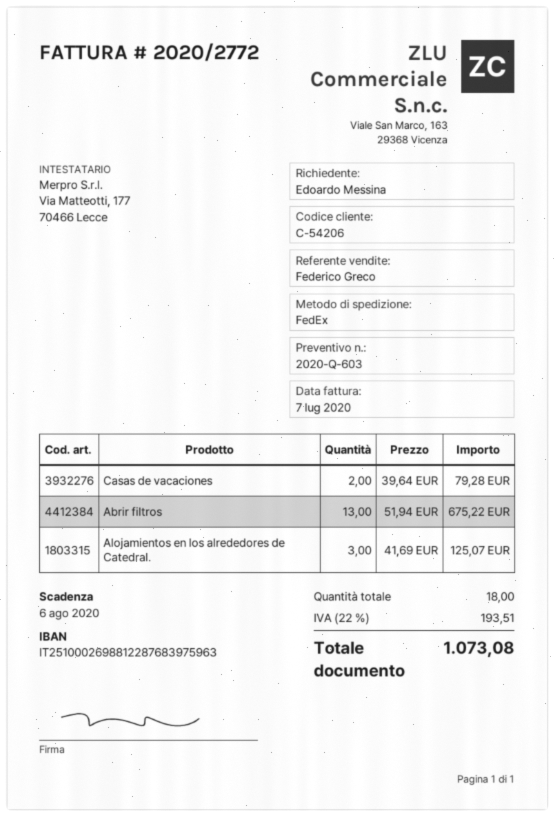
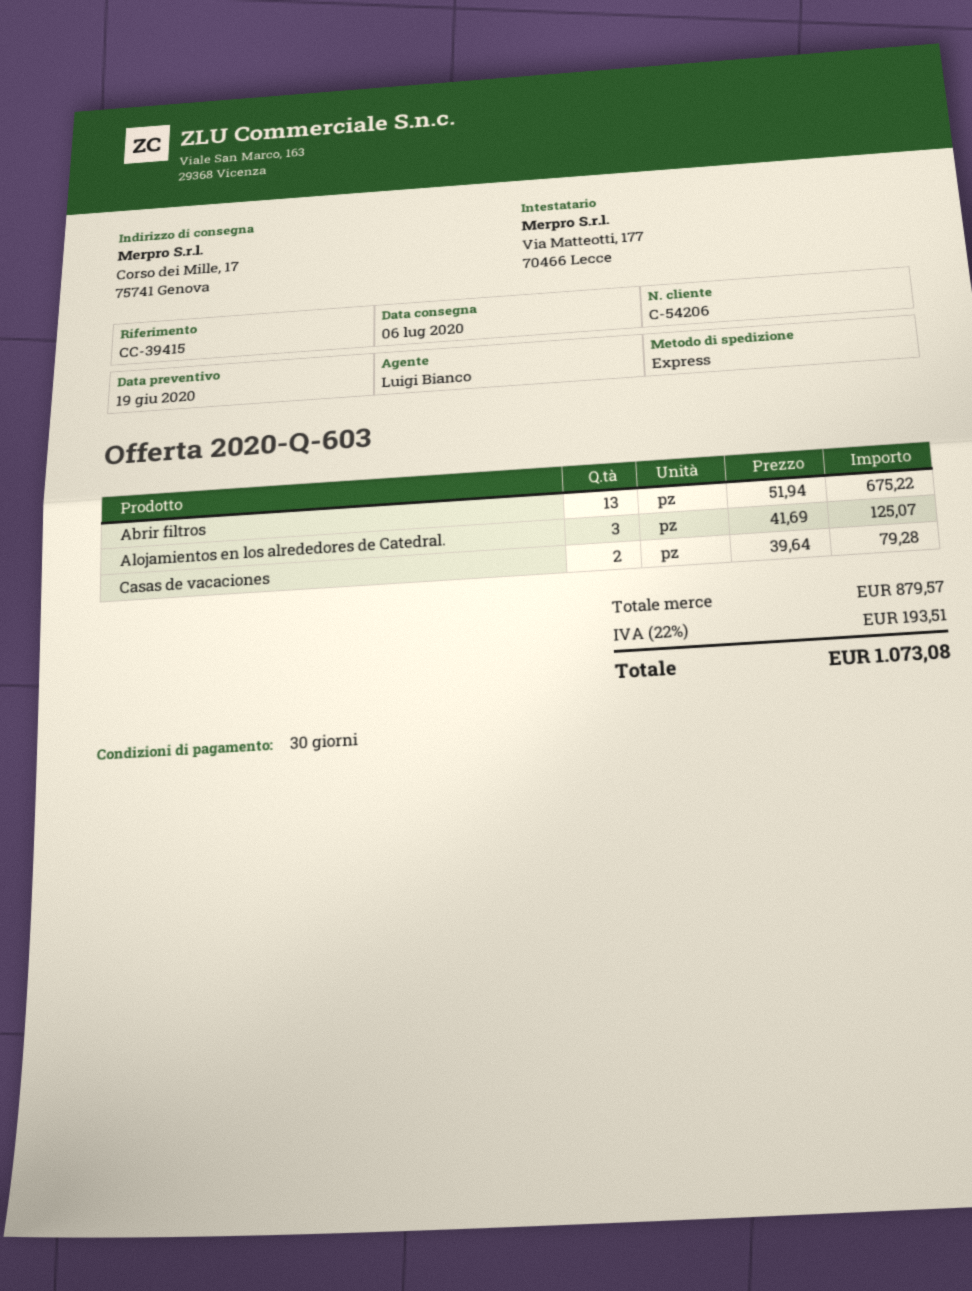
sales rep: Federico Greco -> Luigi Bianco
shipping method: FedEx -> express

